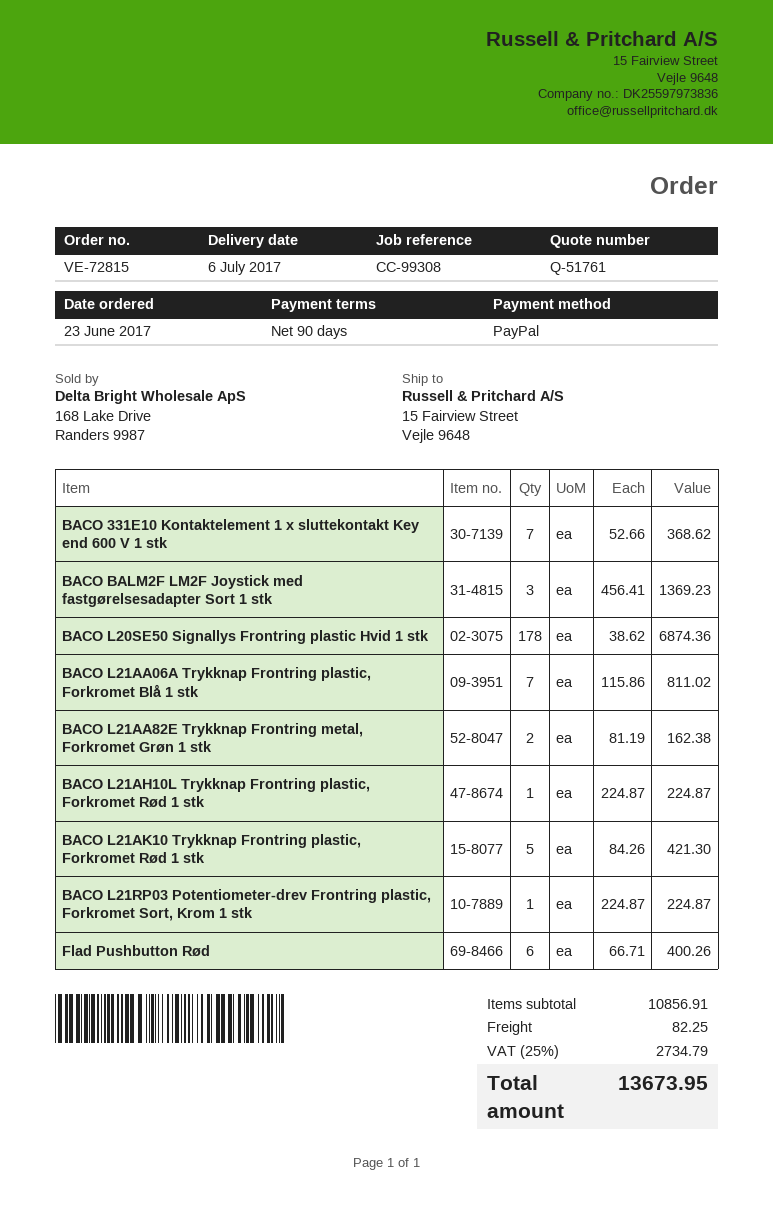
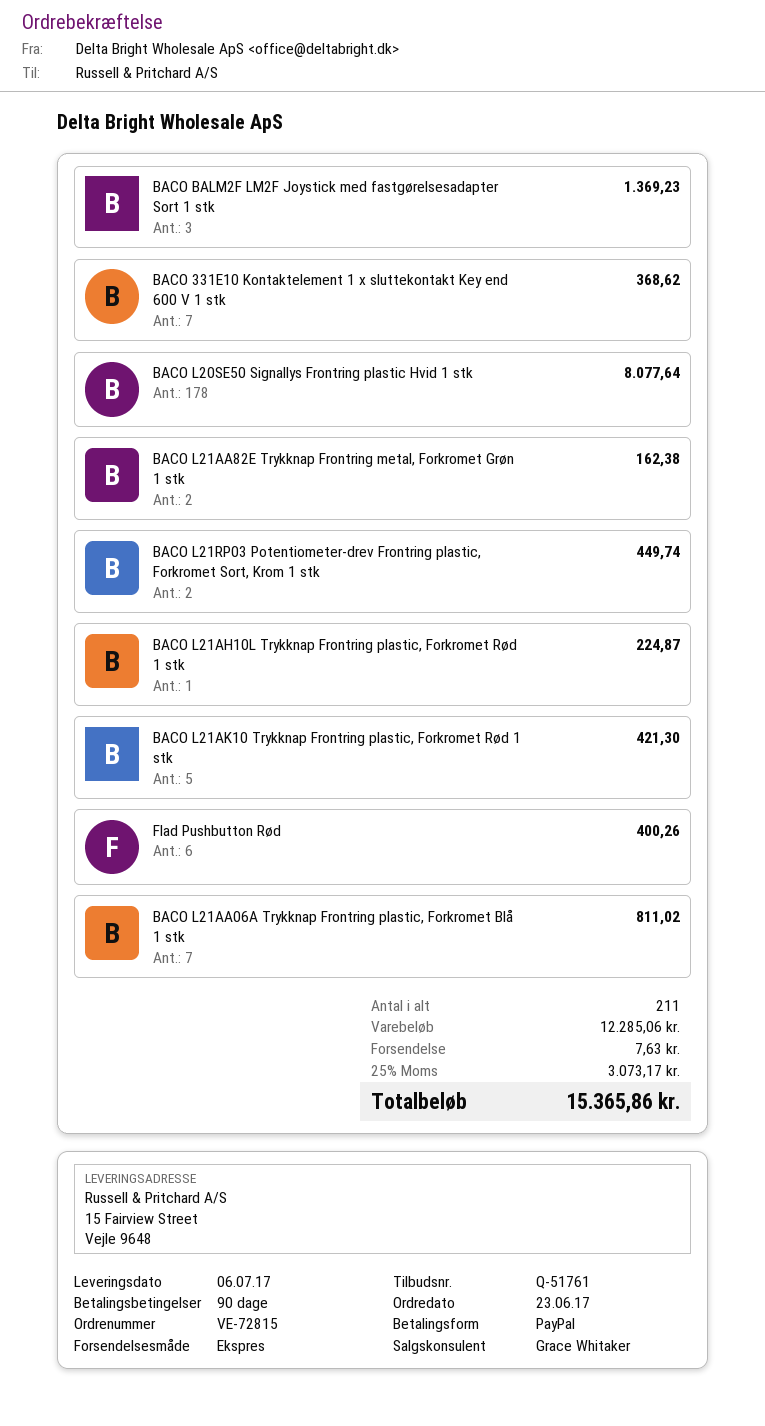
BACO L20SE50 Signallys Frontring plastic Hvid 1 stk: 178 for 6874.36 -> 178 for 8077.64
BACO L21RP03 Potentiometer-drev Frontring plastic, Forkromet Sort, Krom 1 stk: 1 for 224.87 -> 2 for 449.74
subtotal: 10856.91 -> 12285.06
shipping: 82.25 -> 7.63
tax: 25% = 2734.79 -> 25% = 3073.17
total: 13673.95 -> 15365.86

